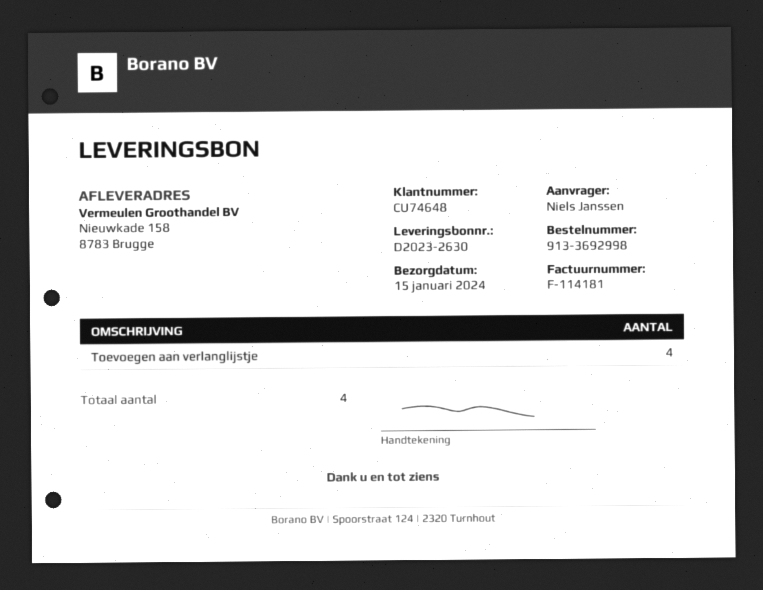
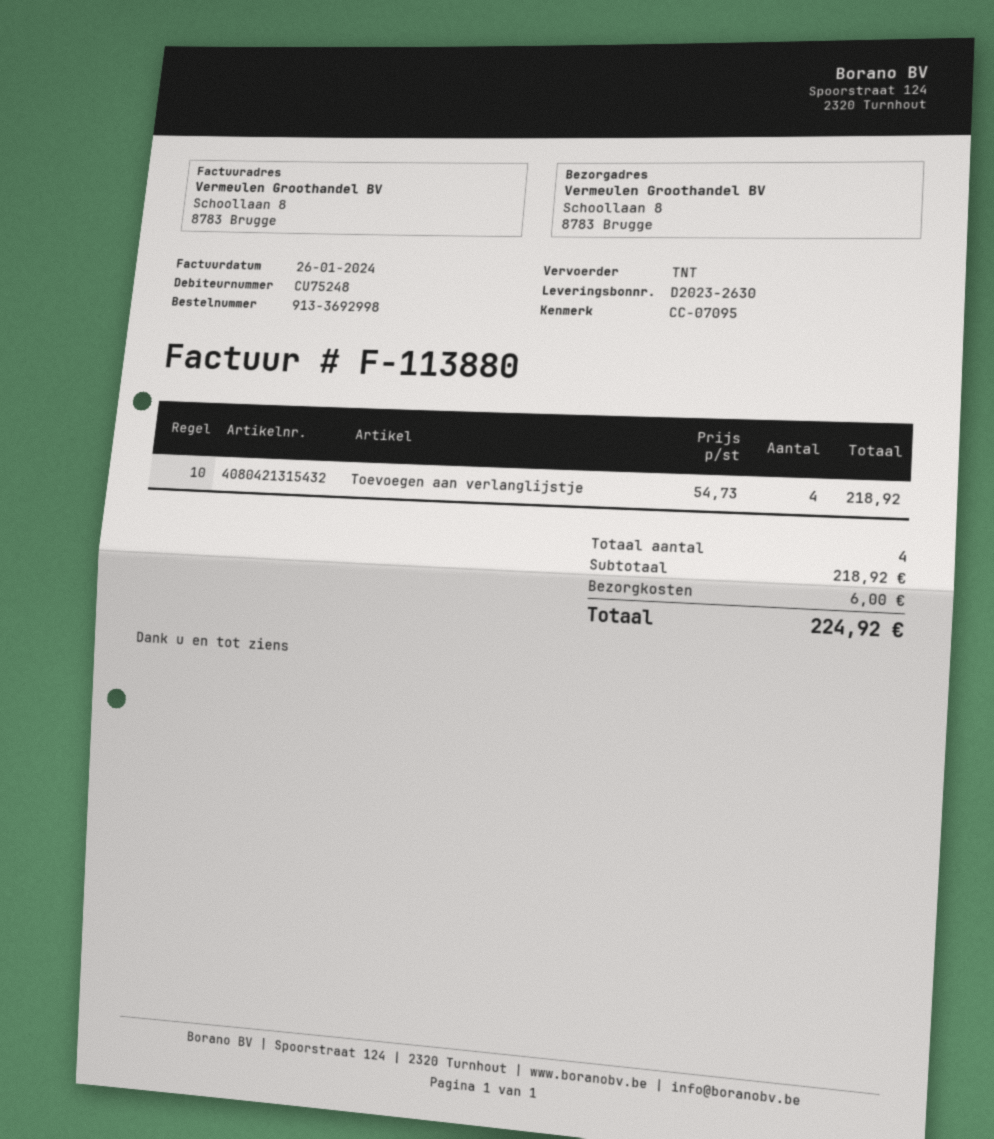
invoice number: F-114181 -> F-113880
customer number: CU74648 -> CU75248
ship to: Nieuwkade 158, 8783 Brugge -> Schoollaan 8, 8783 Brugge

